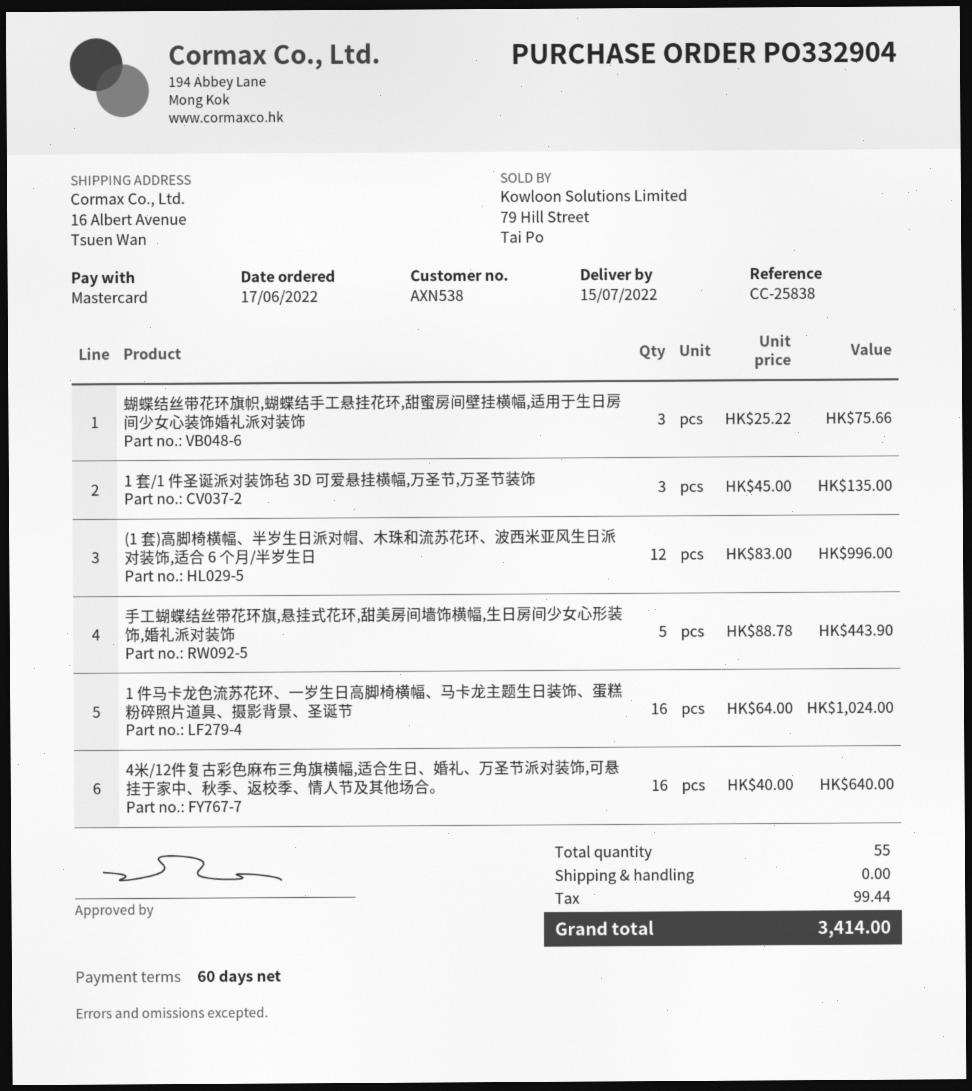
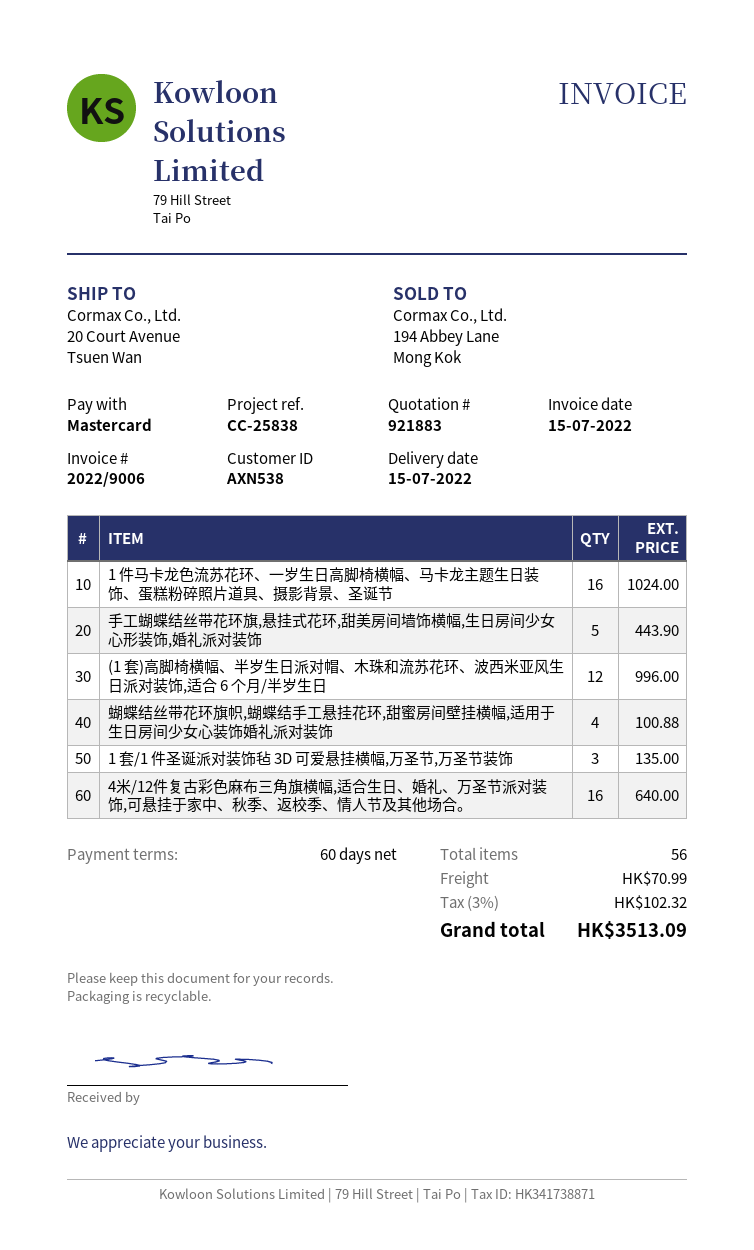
ship to: 16 Albert Avenue, Tsuen Wan -> 20 Court Avenue, Tsuen Wan
蝴蝶结丝带花环旗帜,蝴蝶结手工悬挂花环,甜蜜房间壁挂横幅,适用于生日房间少女心装饰婚礼派对装饰: 3 for 75.66 -> 4 for 100.88
total quantity: 55 -> 56
shipping: 0.00 -> 70.99
tax: 99.44 -> 102.32
total: 3414.00 -> 3513.09

